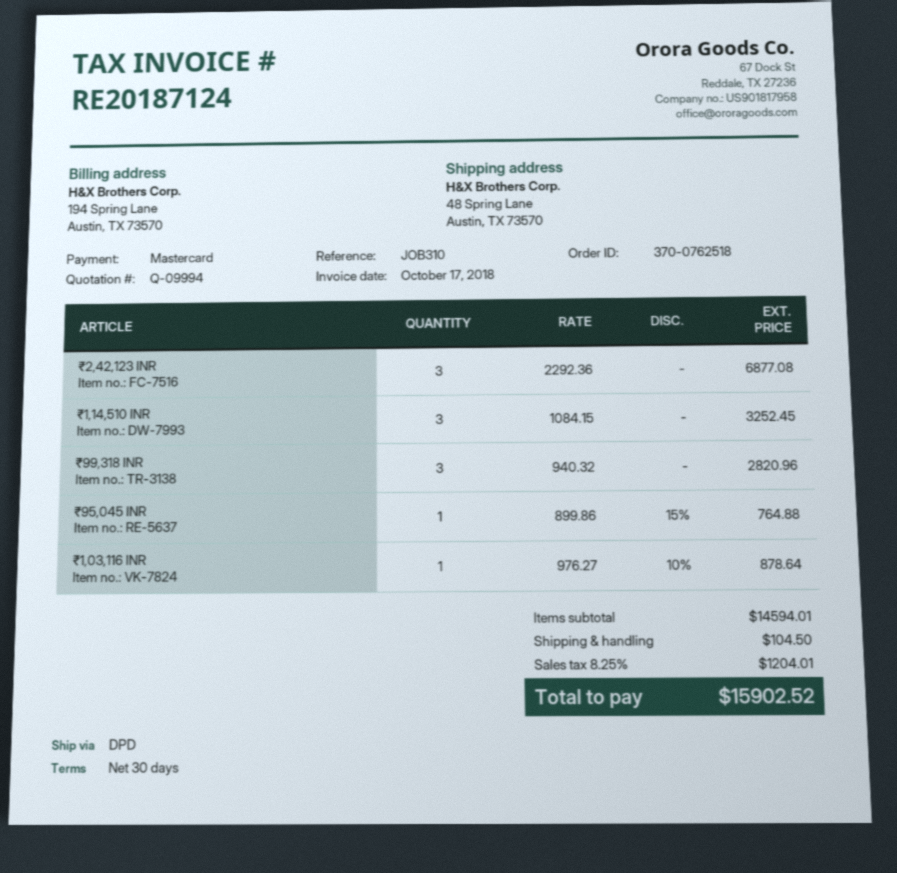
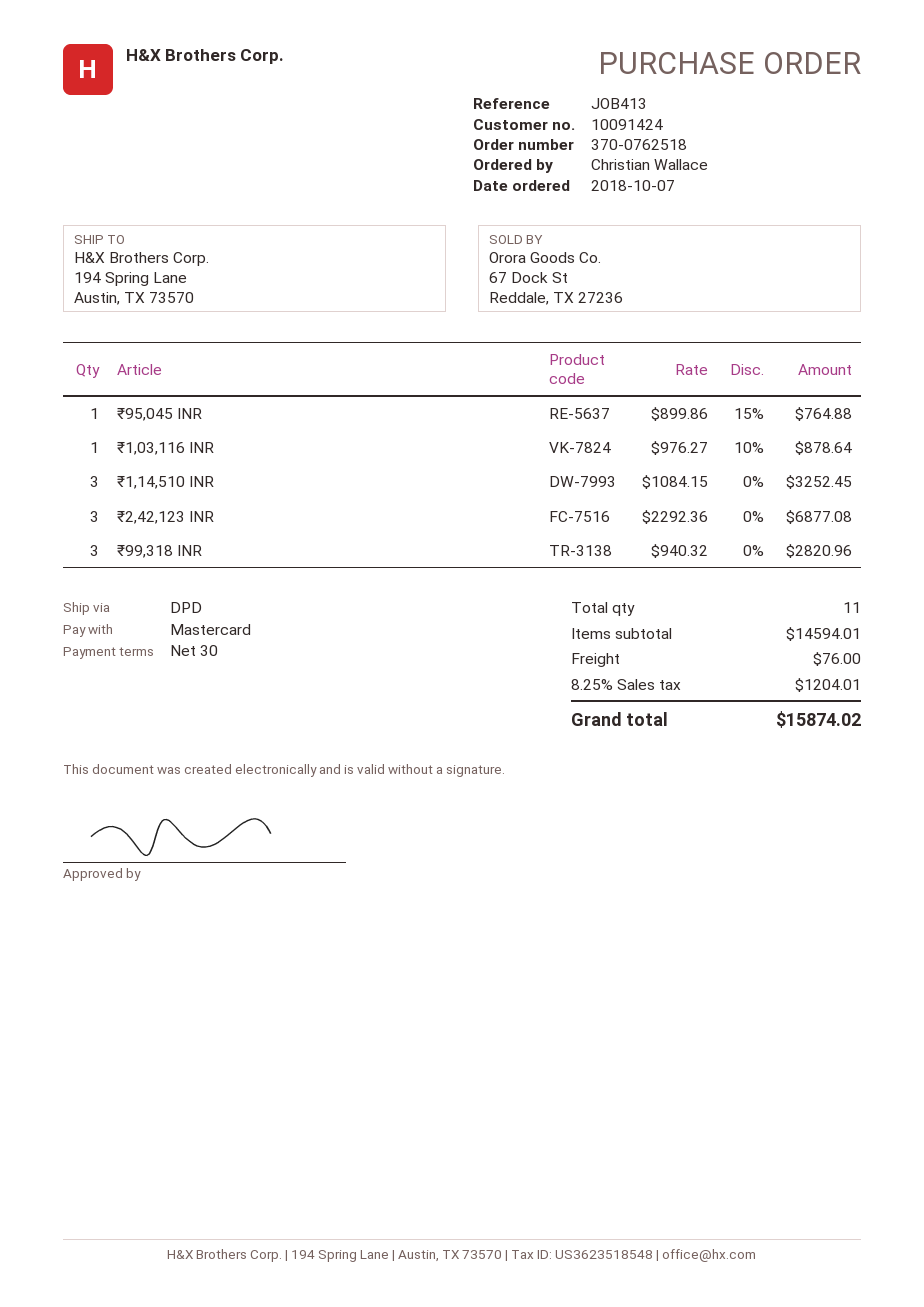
reference: JOB310 -> JOB413
ship to: 48 Spring Lane, Austin, TX 73570 -> 194 Spring Lane, Austin, TX 73570
shipping: 104.50 -> 76.00
total: 15902.52 -> 15874.02

